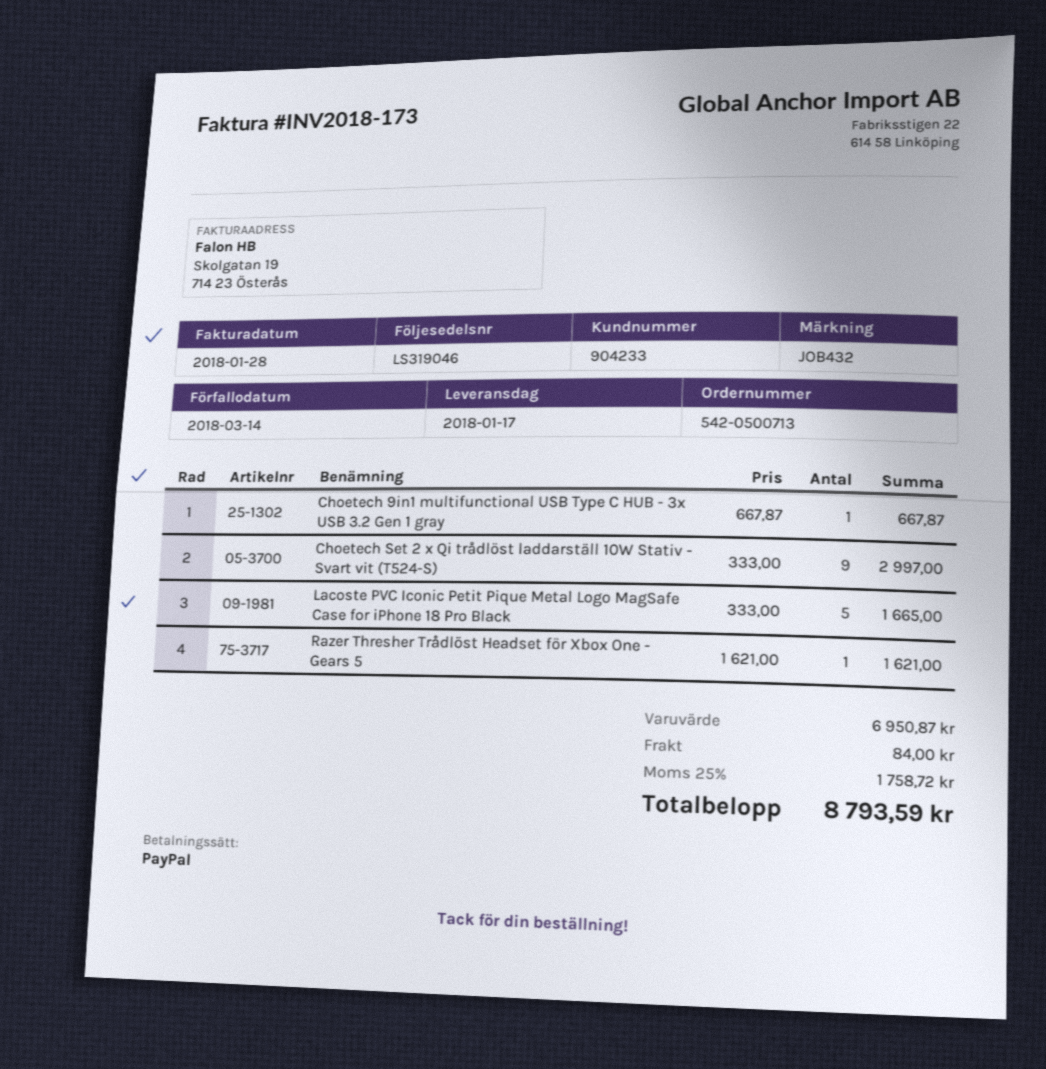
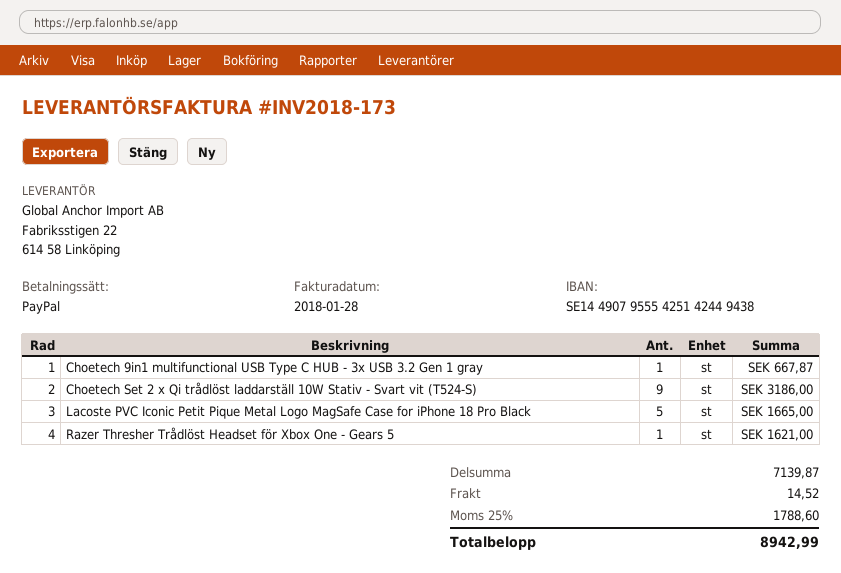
Choetech Set 2 x Qi trådlöst laddarställ 10W Stativ - Svart vit (T524-S): 9 for 2997.00 -> 9 for 3186.00
subtotal: 6950.87 -> 7139.87
shipping: 84.00 -> 14.52
tax: 25% = 1758.72 -> 25% = 1788.60
total: 8793.59 -> 8942.99

